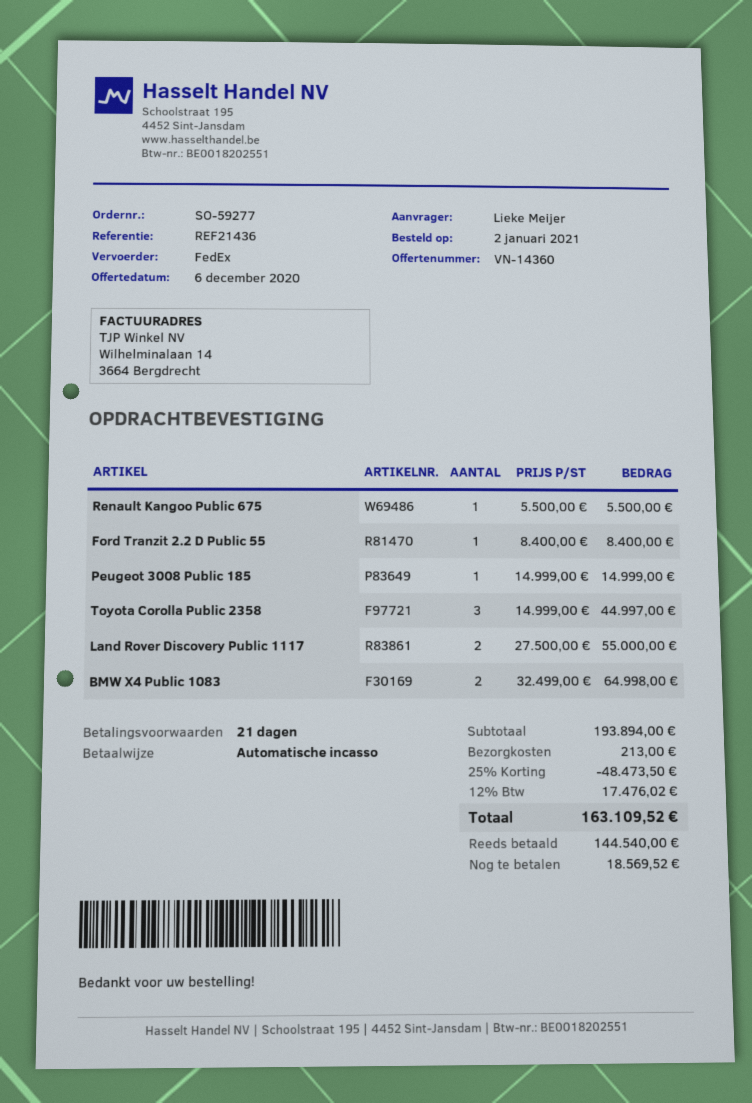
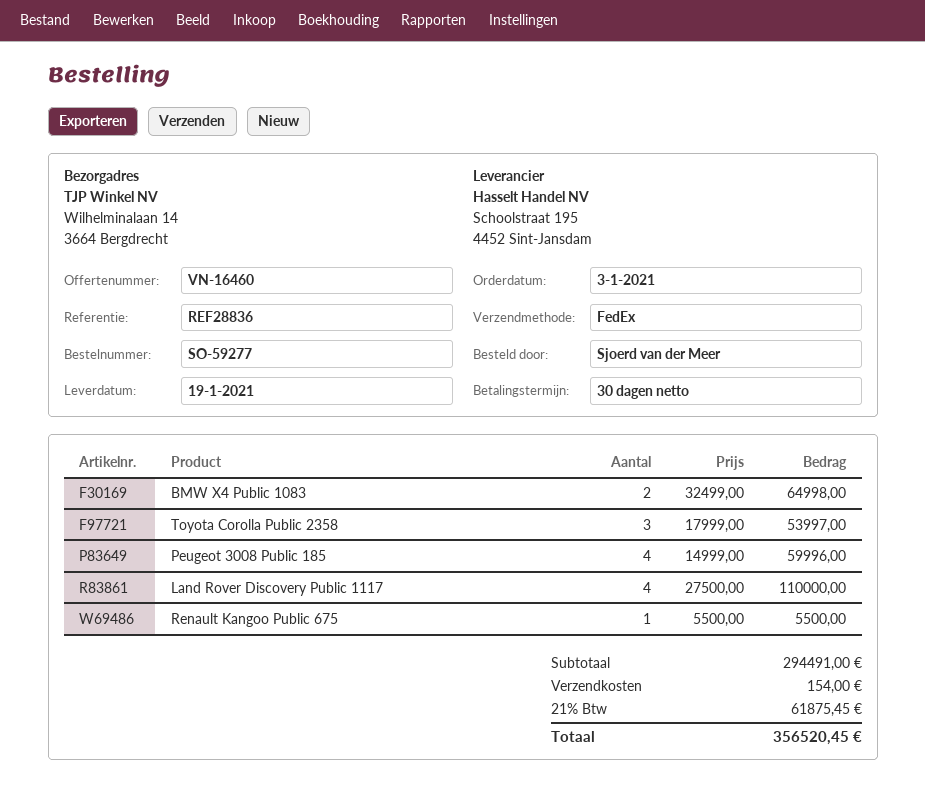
quote number: VN-14360 -> VN-16460
order date: 2021-01-02 -> 2021-01-03
payment terms: 21 days -> 30 days
reference: REF21436 -> REF28836
ordered by: Lieke Meijer -> Sjoerd van der Meer
Ford Tranzit 2.2 D Public 55: 1 x 8400.00 = 8400.00 -> none
Peugeot 3008 Public 185: 1 x 14999.00 = 14999.00 -> 4 x 14999.00 = 59996.00
Toyota Corolla Public 2358: 3 x 14999.00 = 44997.00 -> 3 x 17999.00 = 53997.00
Land Rover Discovery Public 1117: 2 x 27500.00 = 55000.00 -> 4 x 27500.00 = 110000.00
subtotal: 193894.00 -> 294491.00
discount: 25% = 48473.50 -> none
shipping: 213.00 -> 154.00
tax: 12% = 17476.02 -> 21% = 61875.45
total: 163109.52 -> 356520.45

